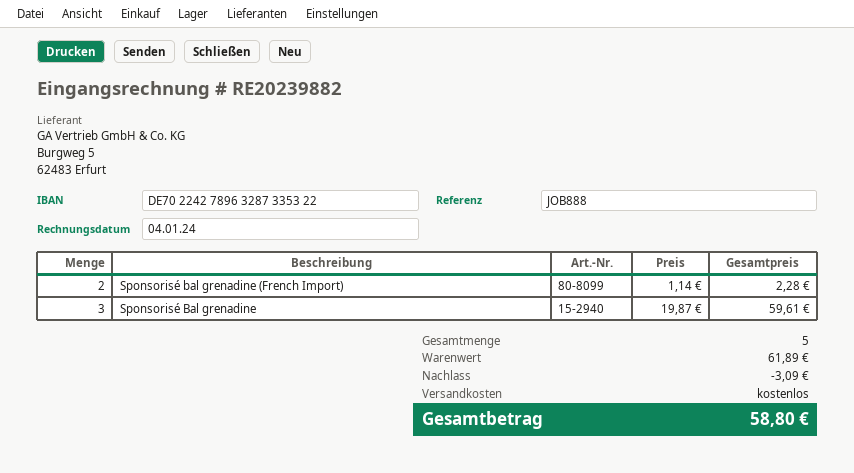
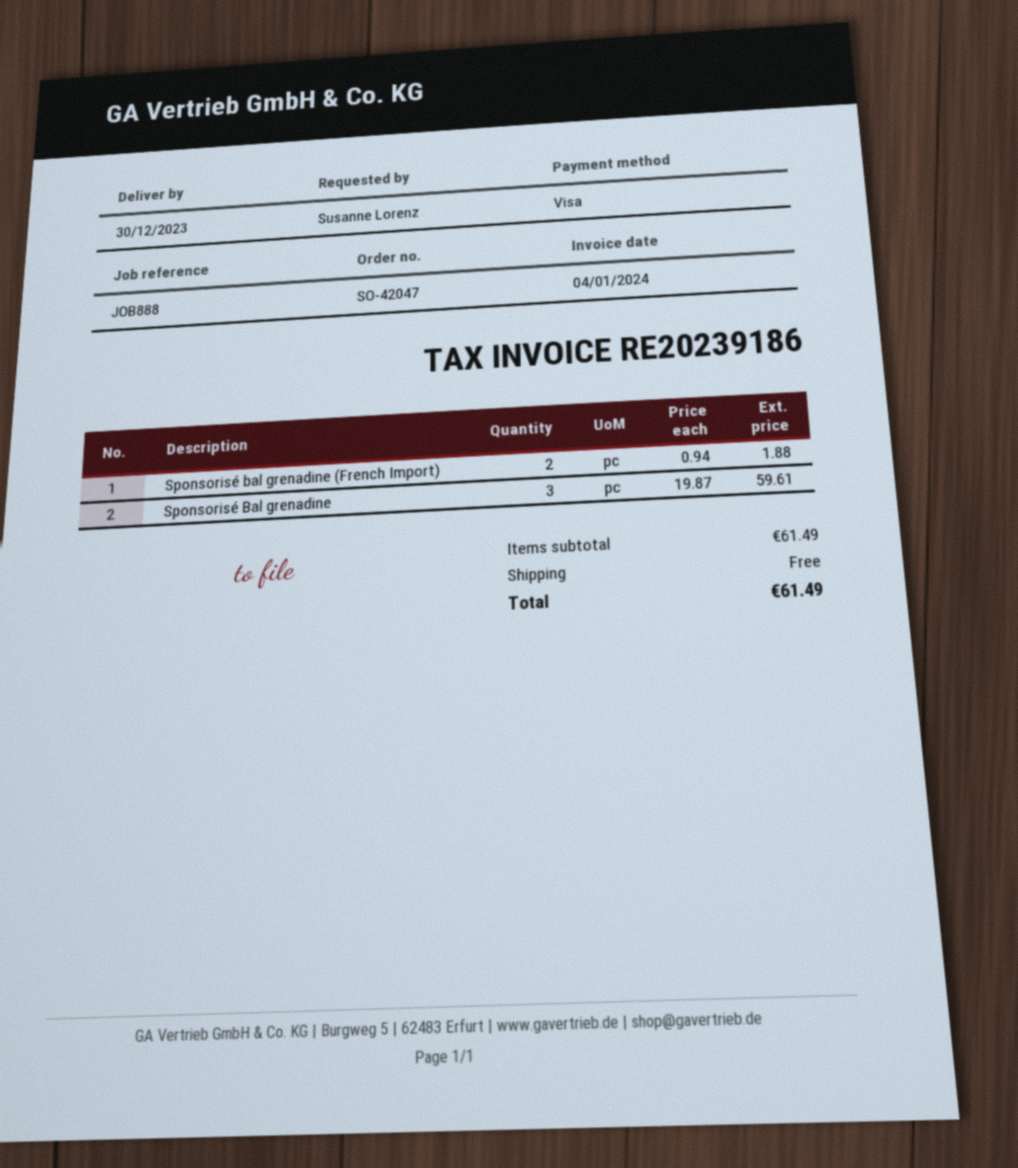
invoice number: RE20239882 -> RE20239186
Sponsorisé bal grenadine (French Import): 2 x 1.14 = 2.28 -> 2 x 0.94 = 1.88
subtotal: 61.89 -> 61.49
discount: 3.09 -> none
total: 58.80 -> 61.49

